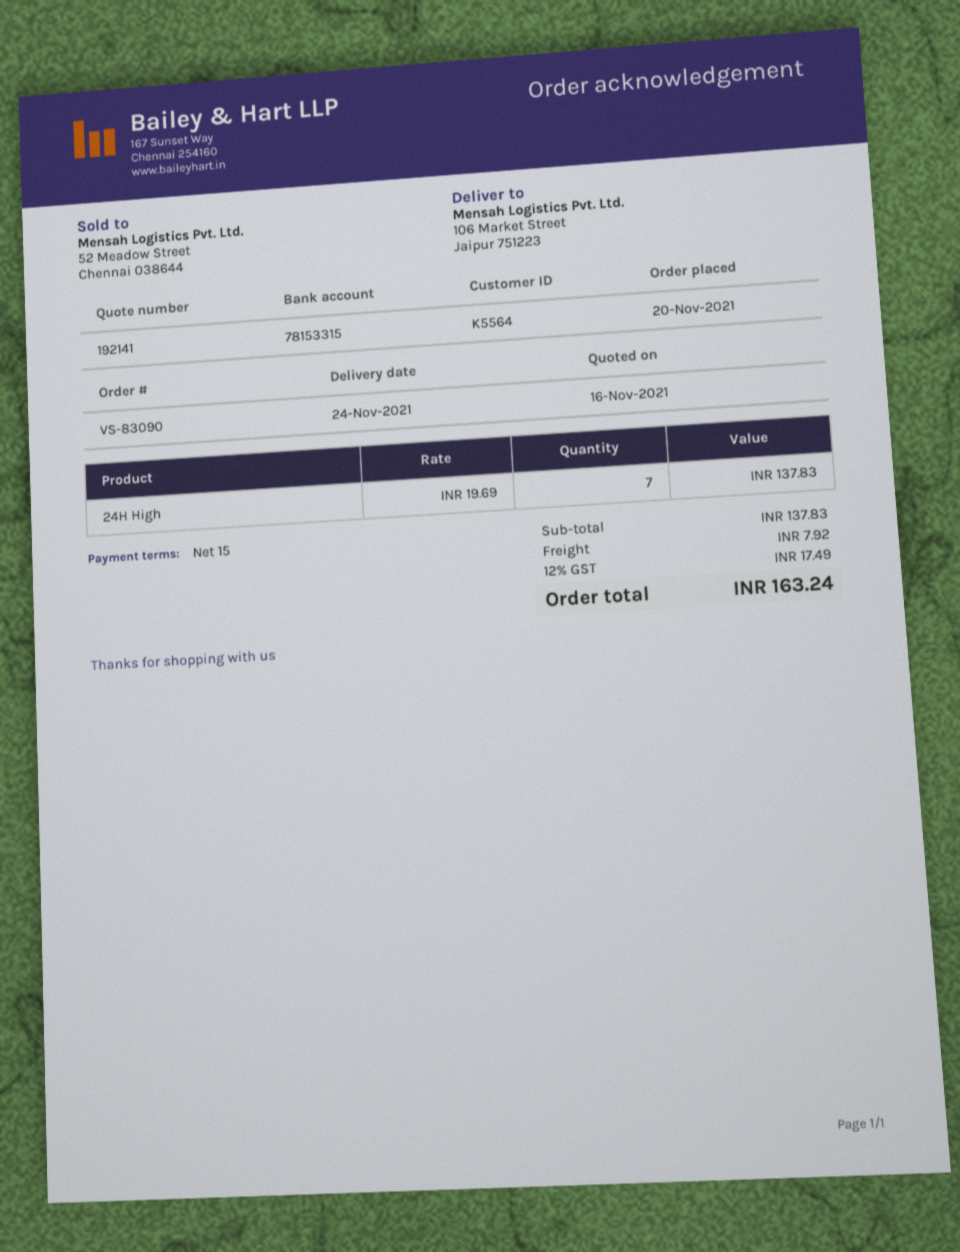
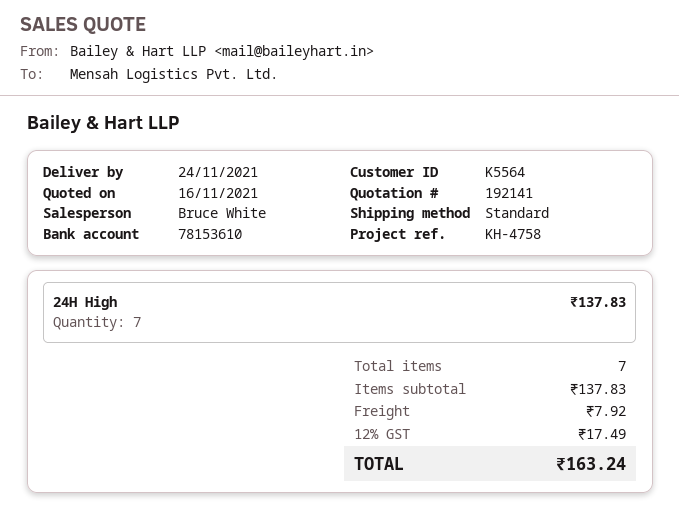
bank account: 78153315 -> 78153610

